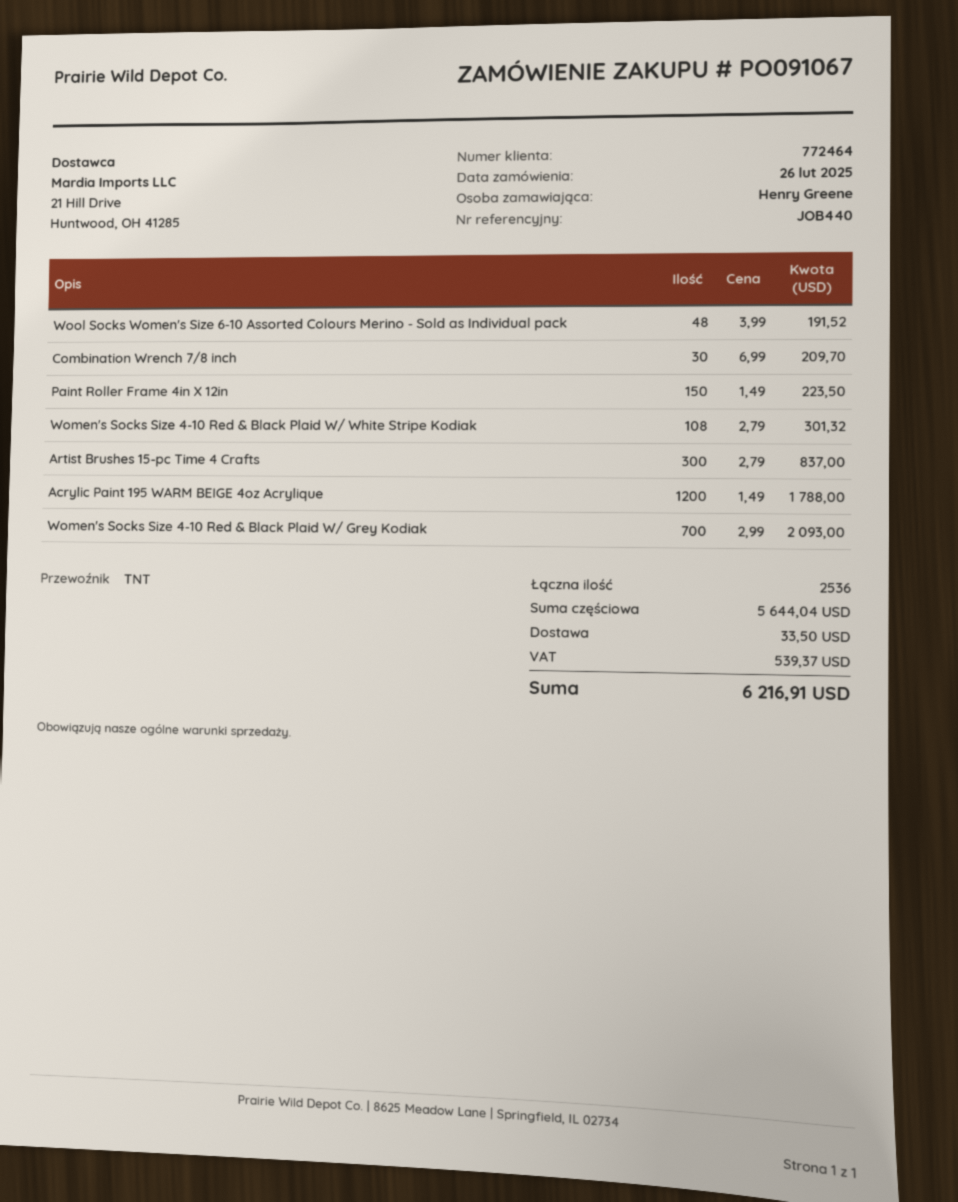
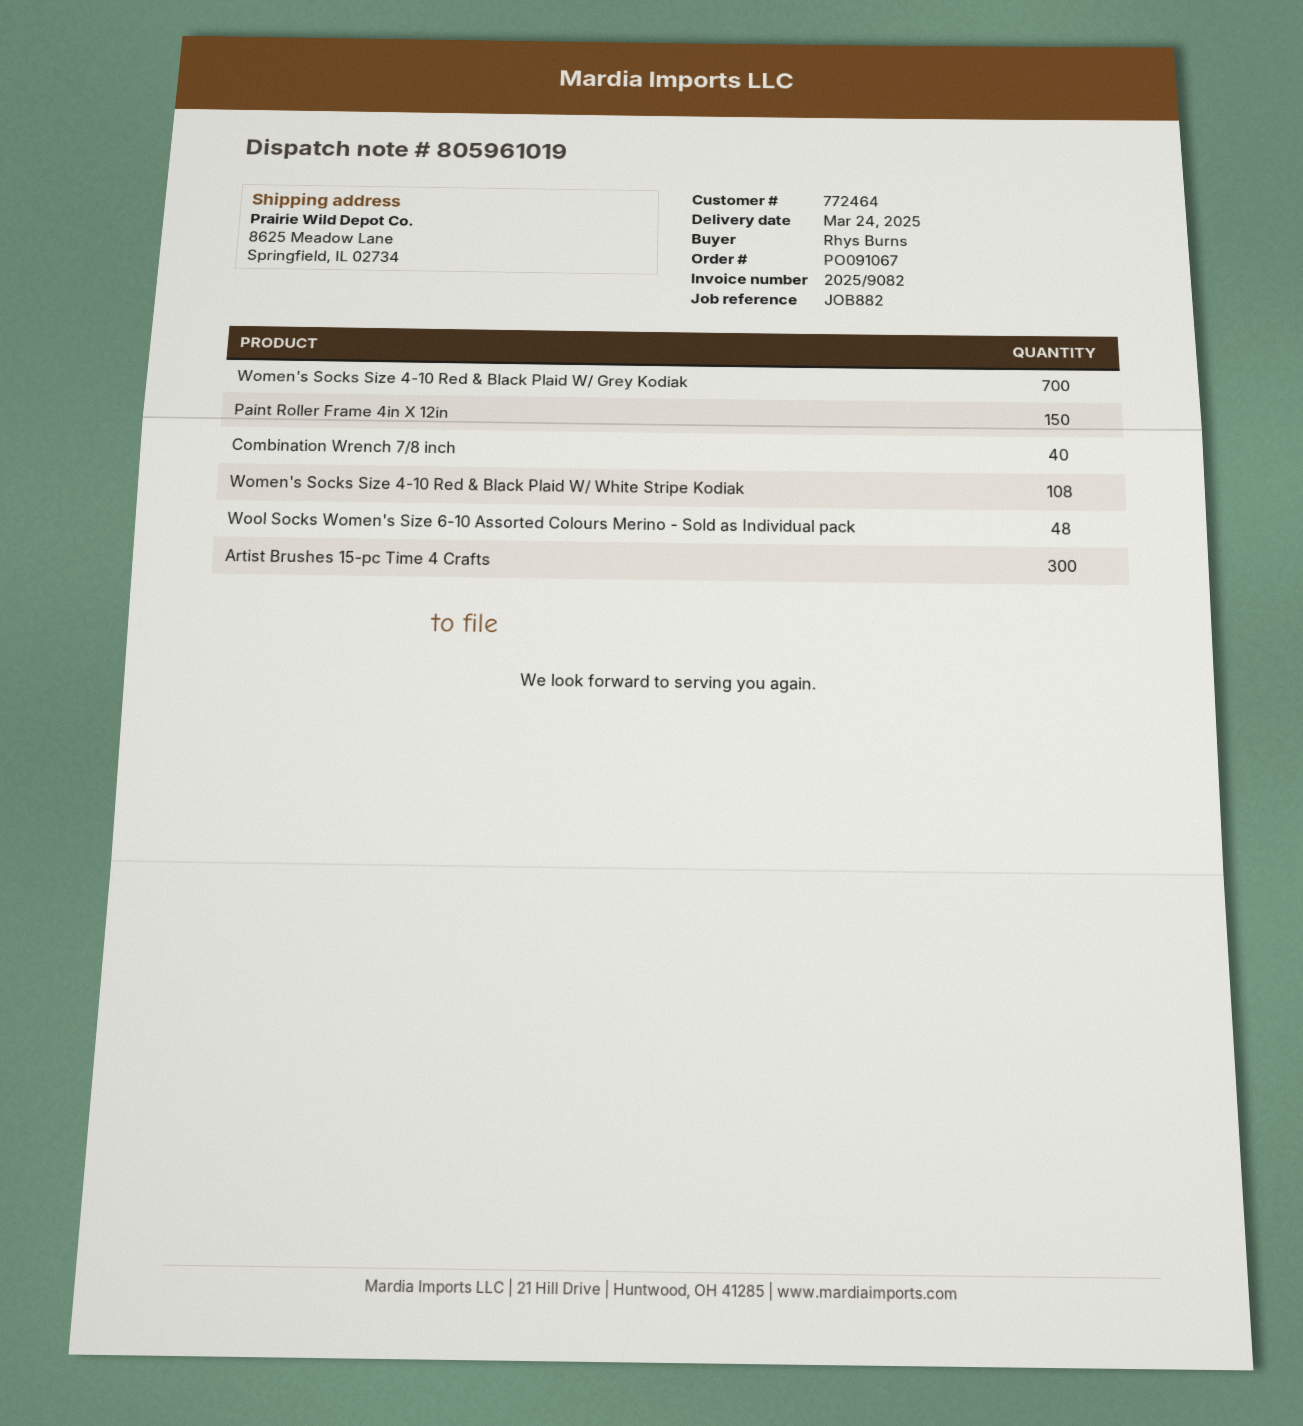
reference: JOB440 -> JOB882
ordered by: Henry Greene -> Rhys Burns
Combination Wrench 7/8 inch: 30 -> 40
Acrylic Paint 195 WARM BEIGE 4oz Acrylique: 1200 -> none

